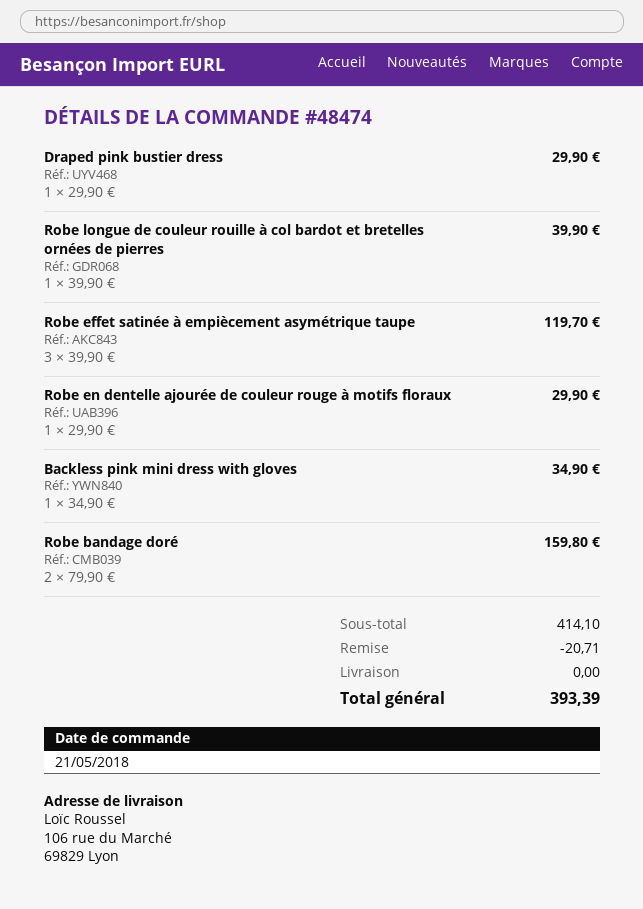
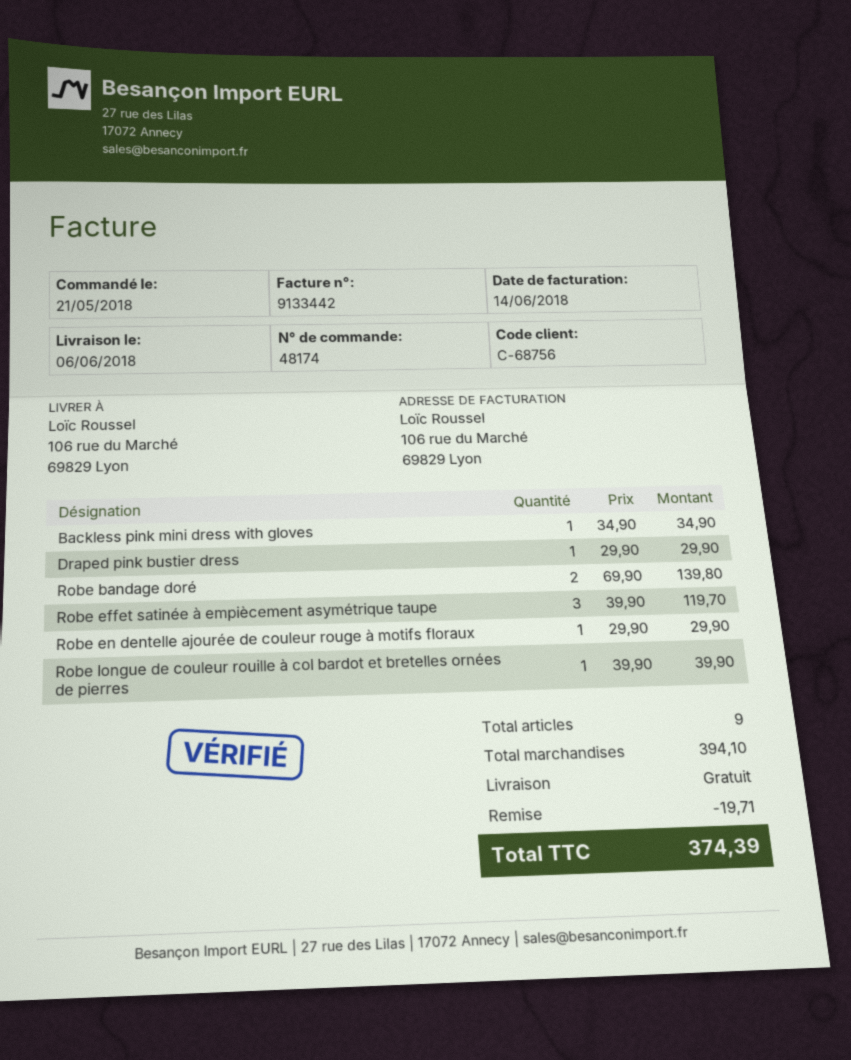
order number: 48474 -> 48174
Robe bandage doré: 2 x 79.90 = 159.80 -> 2 x 69.90 = 139.80
subtotal: 414.10 -> 394.10
discount: 20.71 -> 19.71
total: 393.39 -> 374.39

